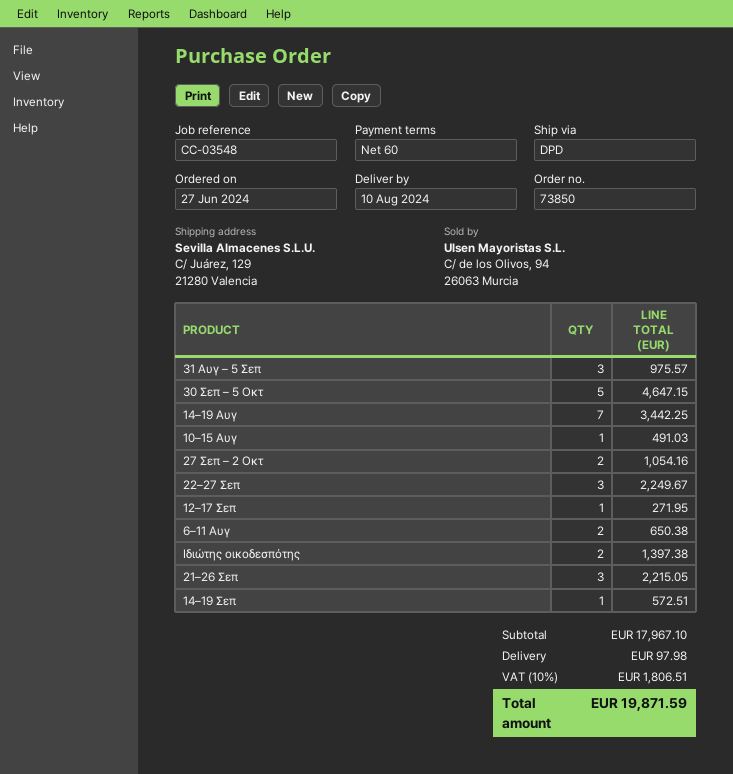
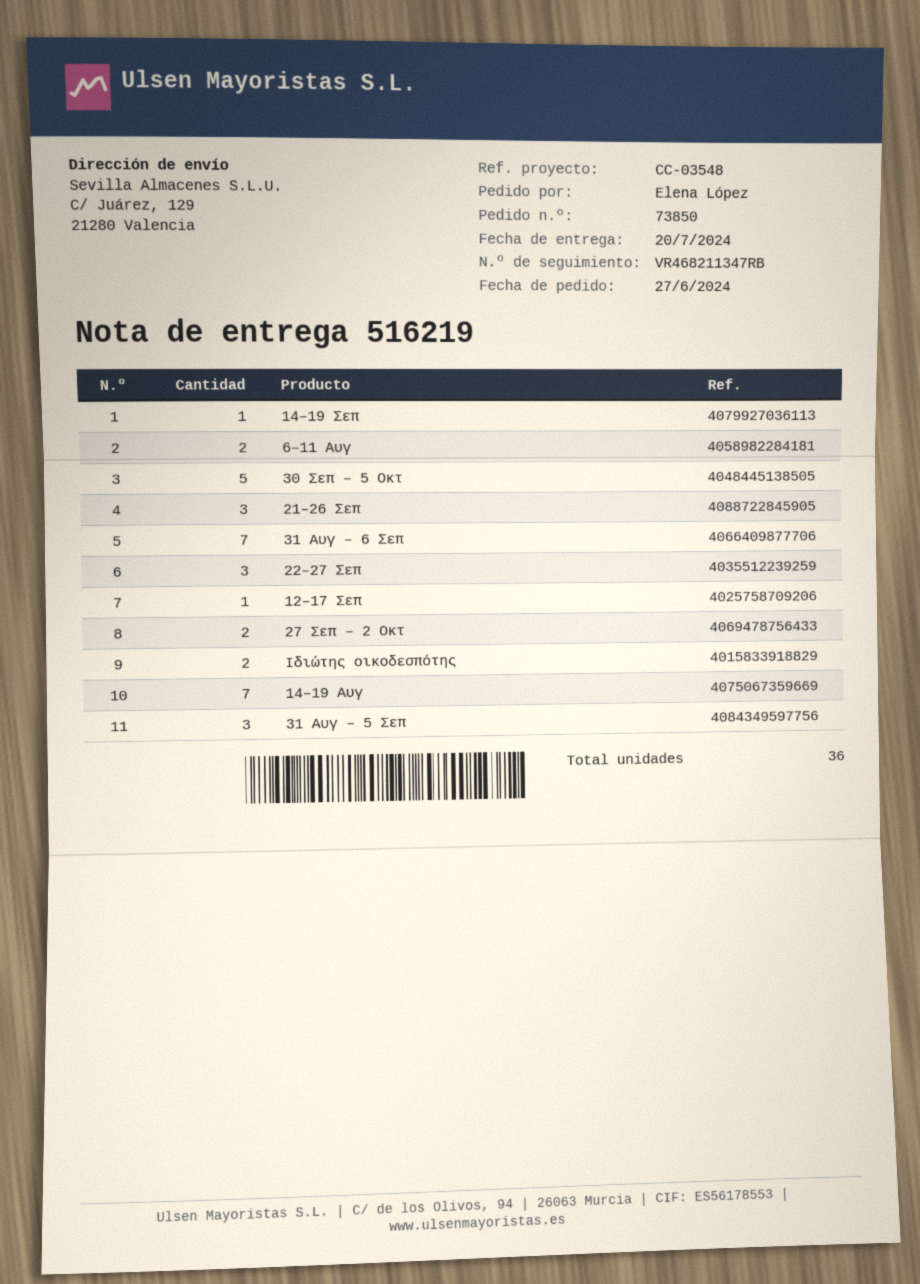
delivery date: 2024-08-10 -> 2024-07-20
10–15 Αυγ: 1 -> none
31 Αυγ – 6 Σεπ: none -> 7

